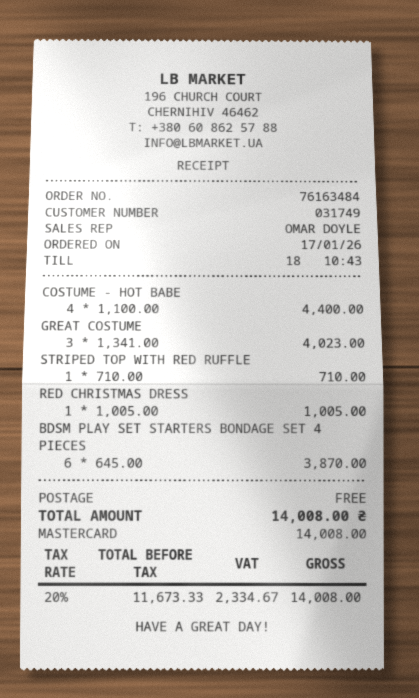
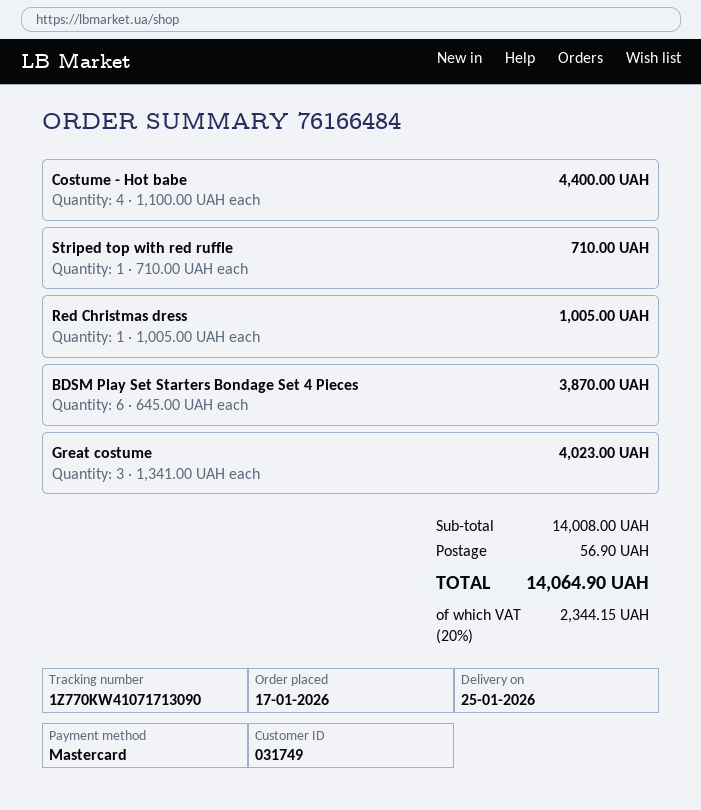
order number: 76163484 -> 76166484
shipping: 0.00 -> 56.90
tax: 20% = 2334.67 -> 20% = 2344.15
total: 14008.00 -> 14064.90

